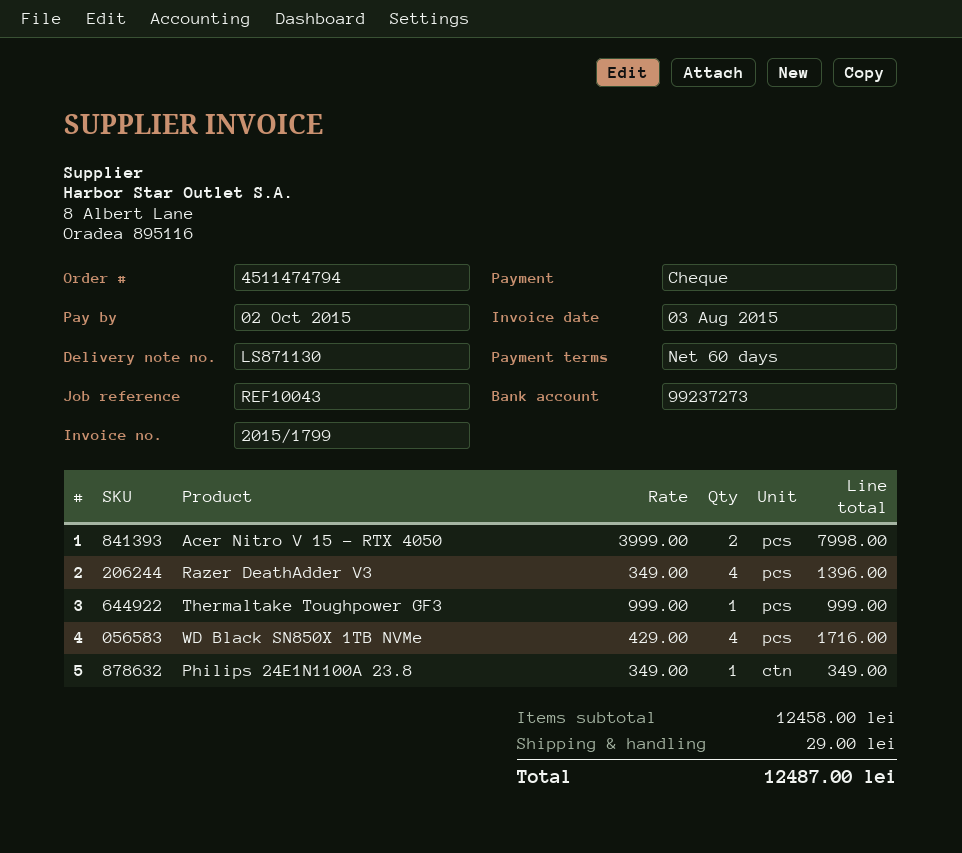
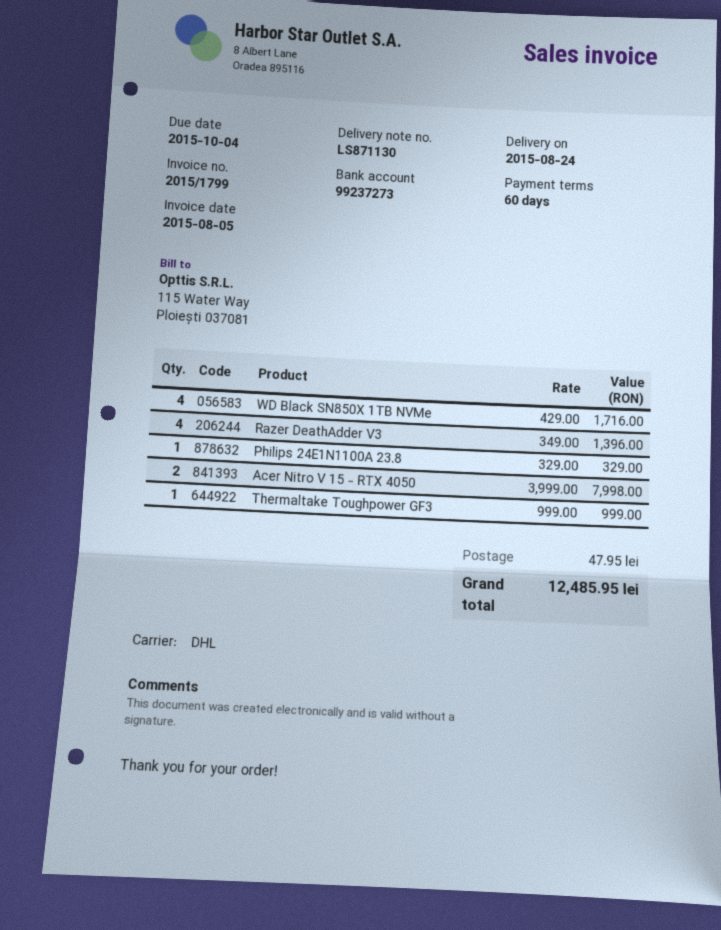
invoice date: 2015-08-03 -> 2015-08-05
due date: 2015-10-02 -> 2015-10-04
Philips 24E1N1100A 23.8: 1 x 349.00 = 349.00 -> 1 x 329.00 = 329.00
shipping: 29.00 -> 47.95
total: 12487.00 -> 12485.95

